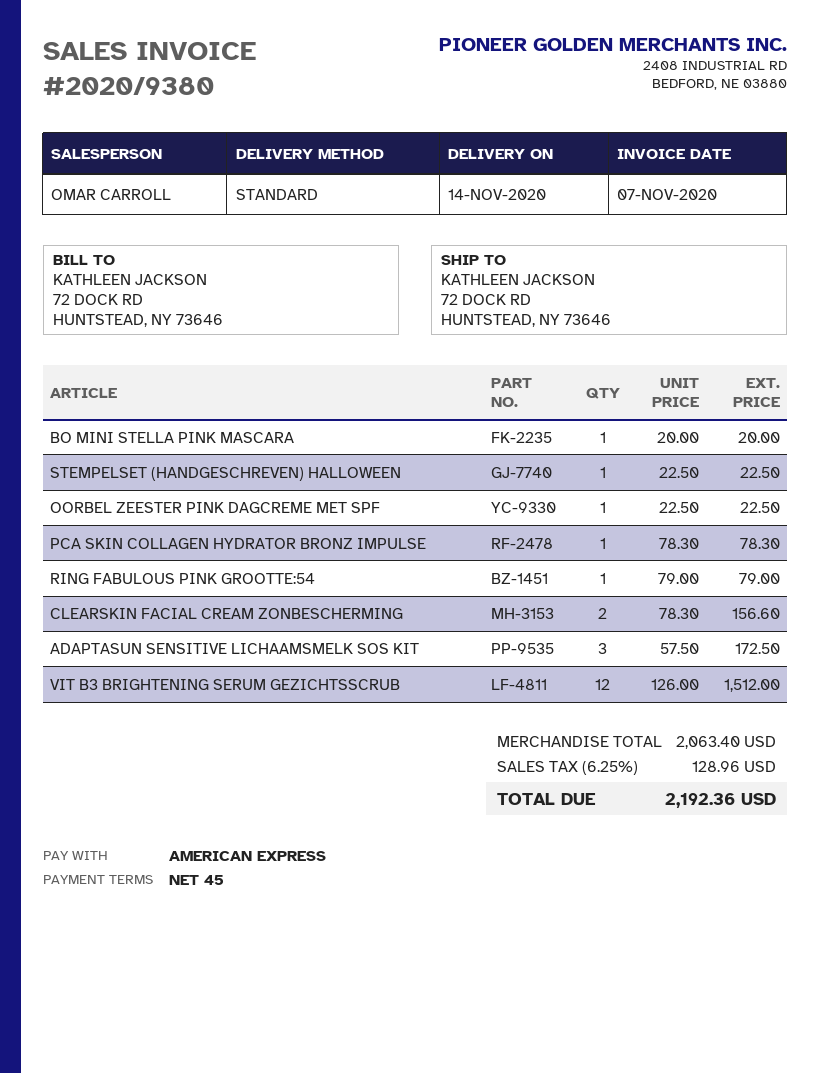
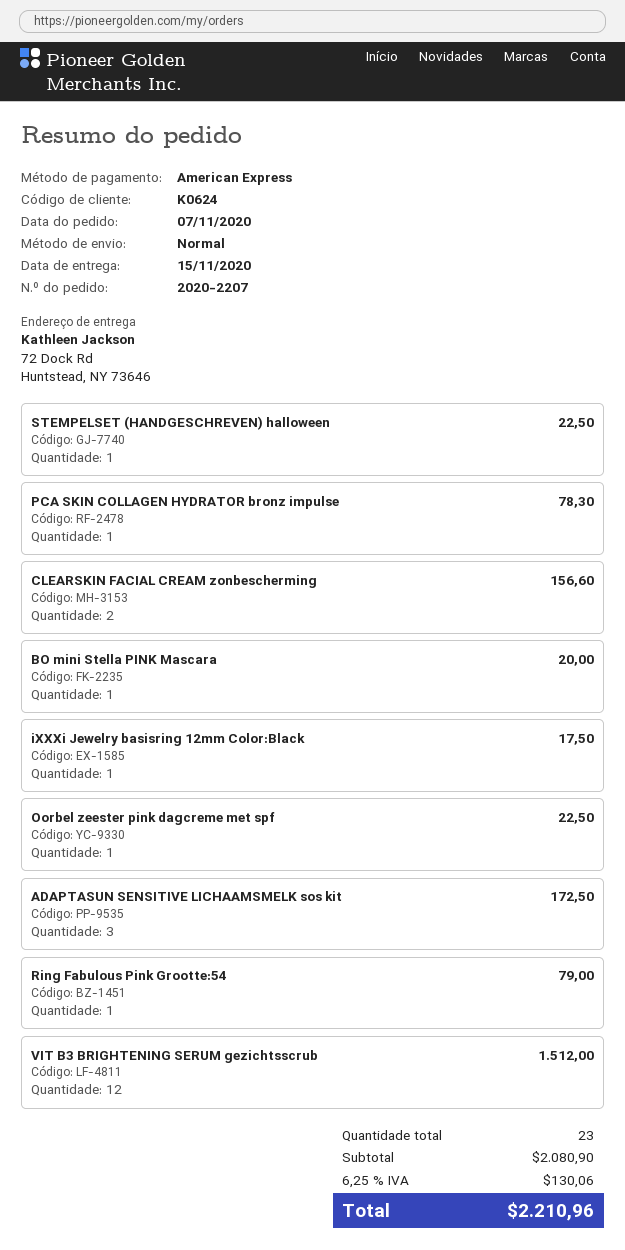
delivery date: 2020-11-14 -> 2020-11-15
iXXXi Jewelry basisring 12mm Color:Black: none -> 1 for 17.50
subtotal: 2063.40 -> 2080.90
tax: 6.25% = 128.96 -> 6.25% = 130.06
total: 2192.36 -> 2210.96

